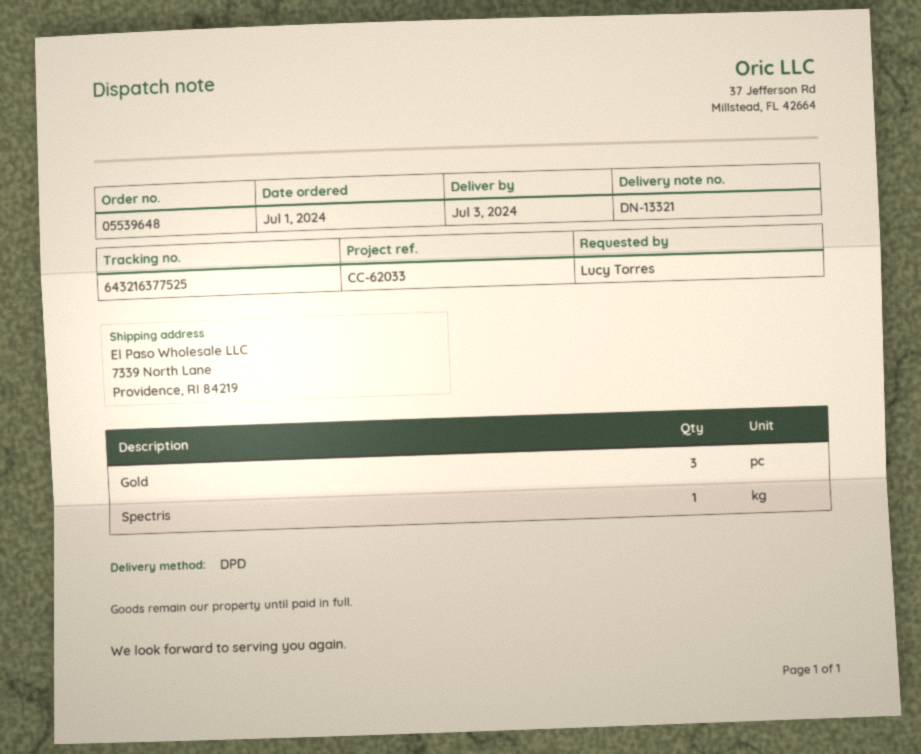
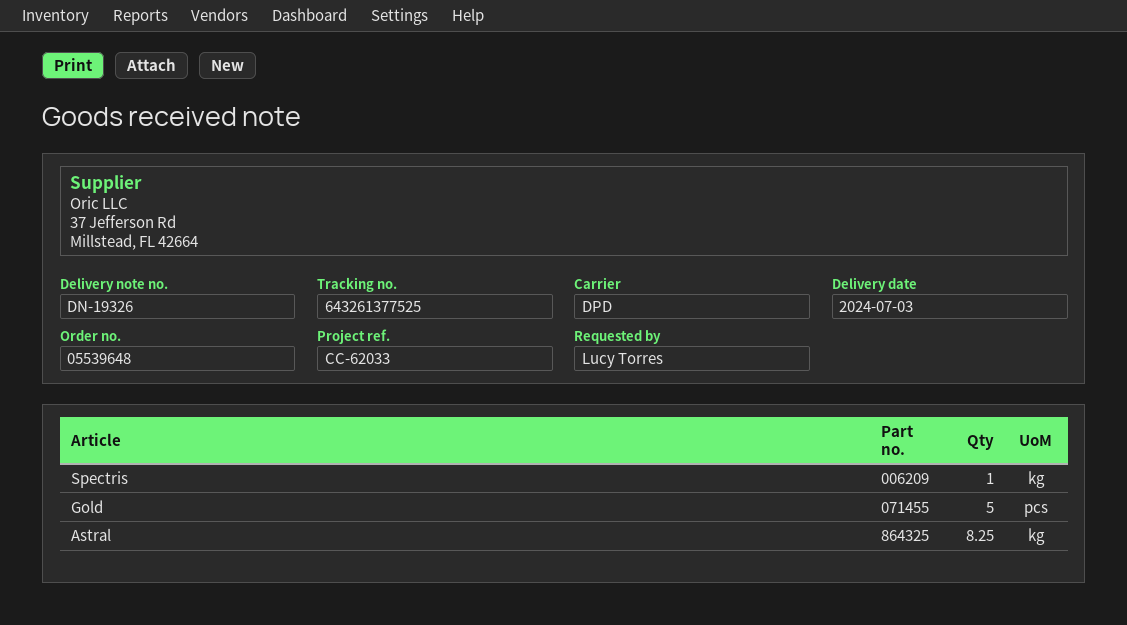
delivery note number: DN-13321 -> DN-19326
tracking number: 643216377525 -> 643261377525
Gold: 3 -> 5
Astral: none -> 8.25

